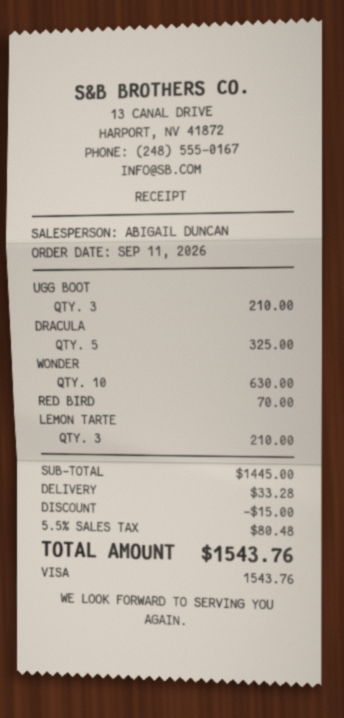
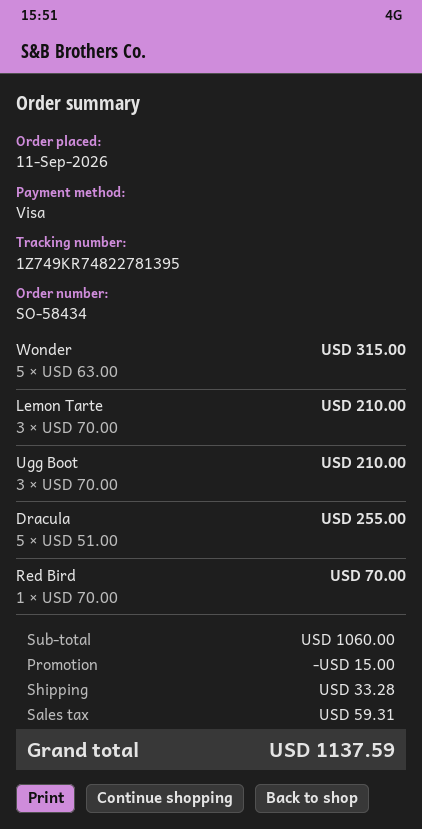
DRACULA: 5 for 325.00 -> 5 for 255.00
WONDER: 10 for 630.00 -> 5 for 315.00
subtotal: 1445.00 -> 1060.00
tax: 80.48 -> 59.31
total: 1543.76 -> 1137.59

